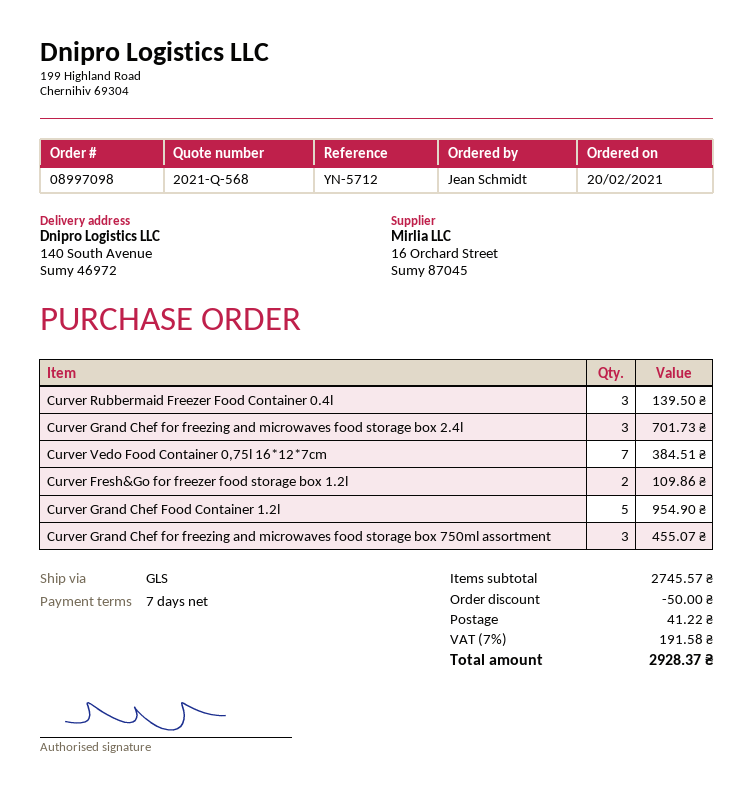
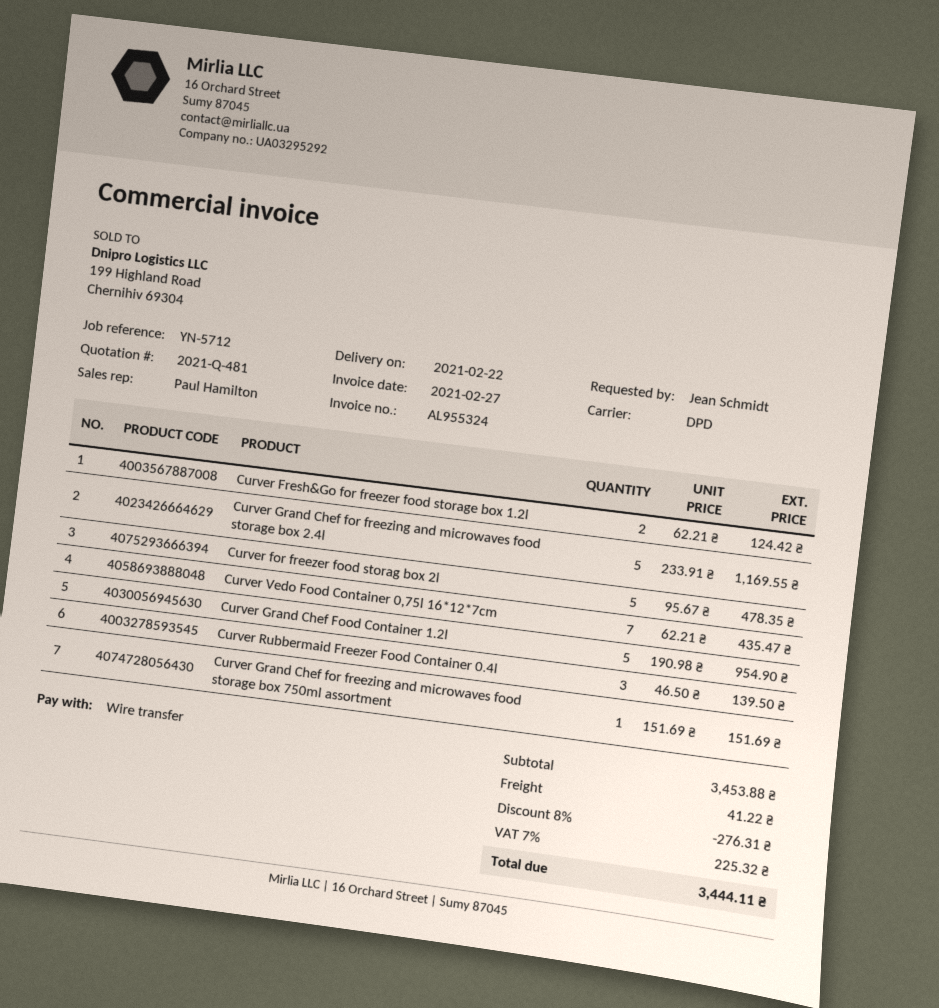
quote number: 2021-Q-568 -> 2021-Q-481
shipping method: GLS -> DPD
Curver Grand Chef for freezing and microwaves food storage box 2.4l: 3 for 701.73 -> 5 for 1169.55
Curver Vedo Food Container 0,75l 16*12*7cm: 7 for 384.51 -> 7 for 435.47
Curver Fresh&Go for freezer food storage box 1.2l: 2 for 109.86 -> 2 for 124.42
Curver Grand Chef for freezing and microwaves food storage box 750ml assortment: 3 for 455.07 -> 1 for 151.69
Curver for freezer food storag box 2l: none -> 5 for 478.35
subtotal: 2745.57 -> 3453.88
discount: 50.00 -> 276.31
tax: 7% = 191.58 -> 7% = 225.32
total: 2928.37 -> 3444.11

